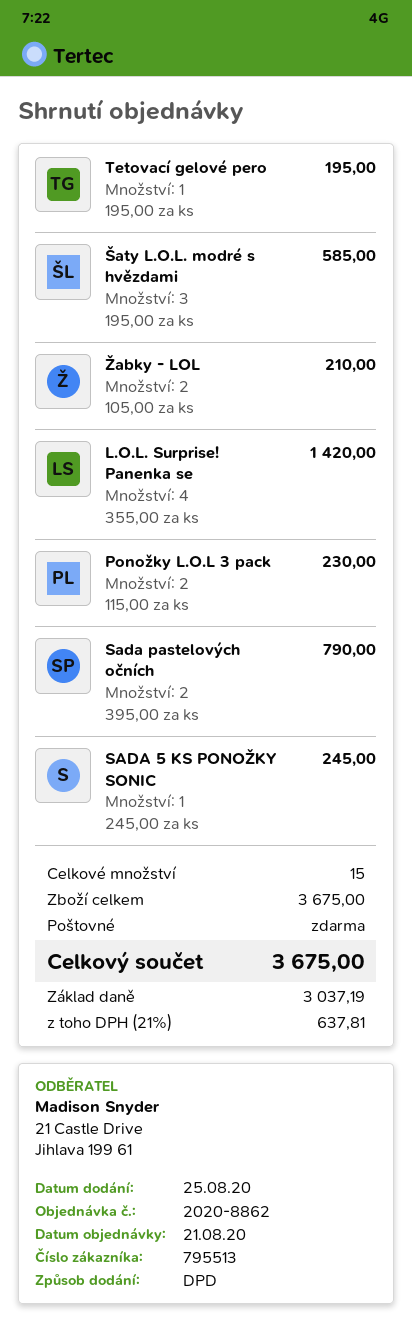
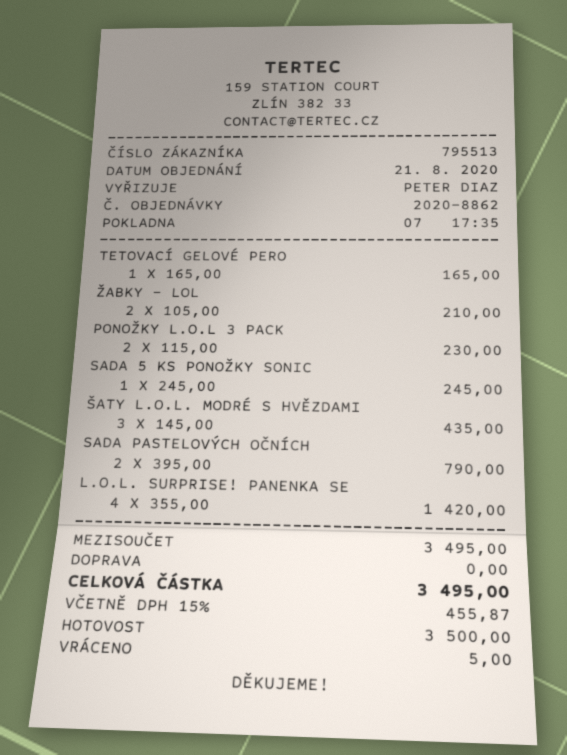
Tetovací gelové pero: 1 x 195.00 = 195.00 -> 1 x 165.00 = 165.00
Šaty L.O.L. modré s hvězdami: 3 x 195.00 = 585.00 -> 3 x 145.00 = 435.00
subtotal: 3675.00 -> 3495.00
tax: 21% = 637.81 -> 15% = 455.87
total: 3675.00 -> 3495.00

